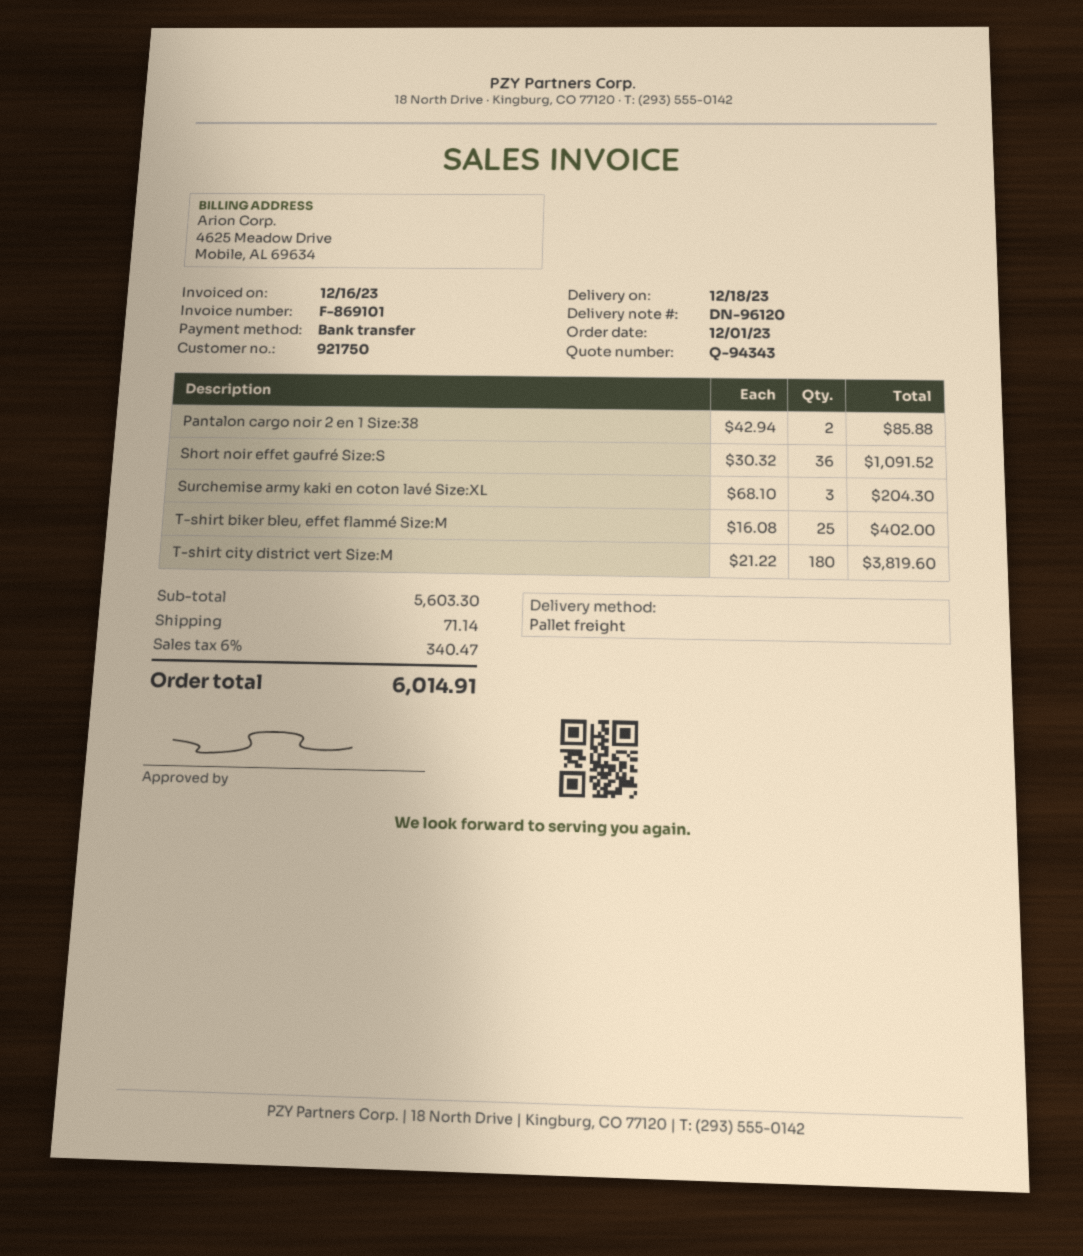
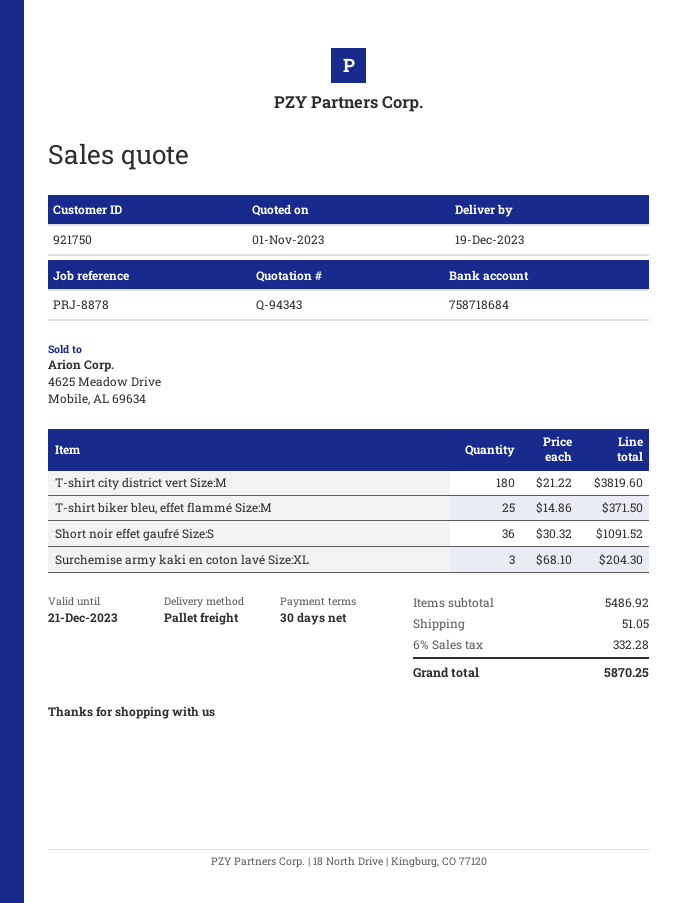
delivery date: 2023-12-18 -> 2023-12-19
Pantalon cargo noir 2 en 1 Size:38: 2 x 42.94 = 85.88 -> none
T-shirt biker bleu, effet flammé Size:M: 25 x 16.08 = 402.00 -> 25 x 14.86 = 371.50
subtotal: 5603.30 -> 5486.92
shipping: 71.14 -> 51.05
tax: 6% = 340.47 -> 6% = 332.28
total: 6014.91 -> 5870.25

